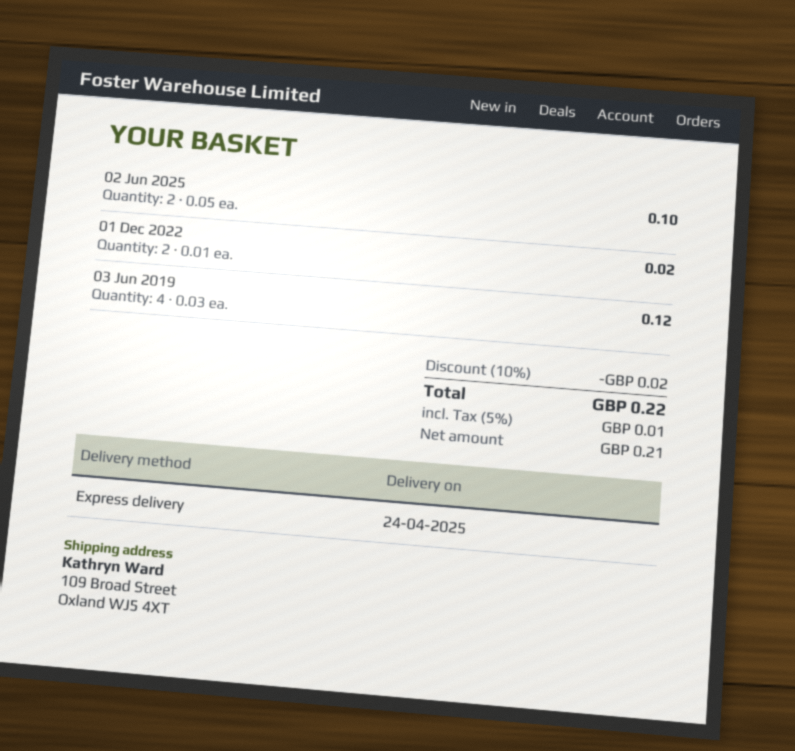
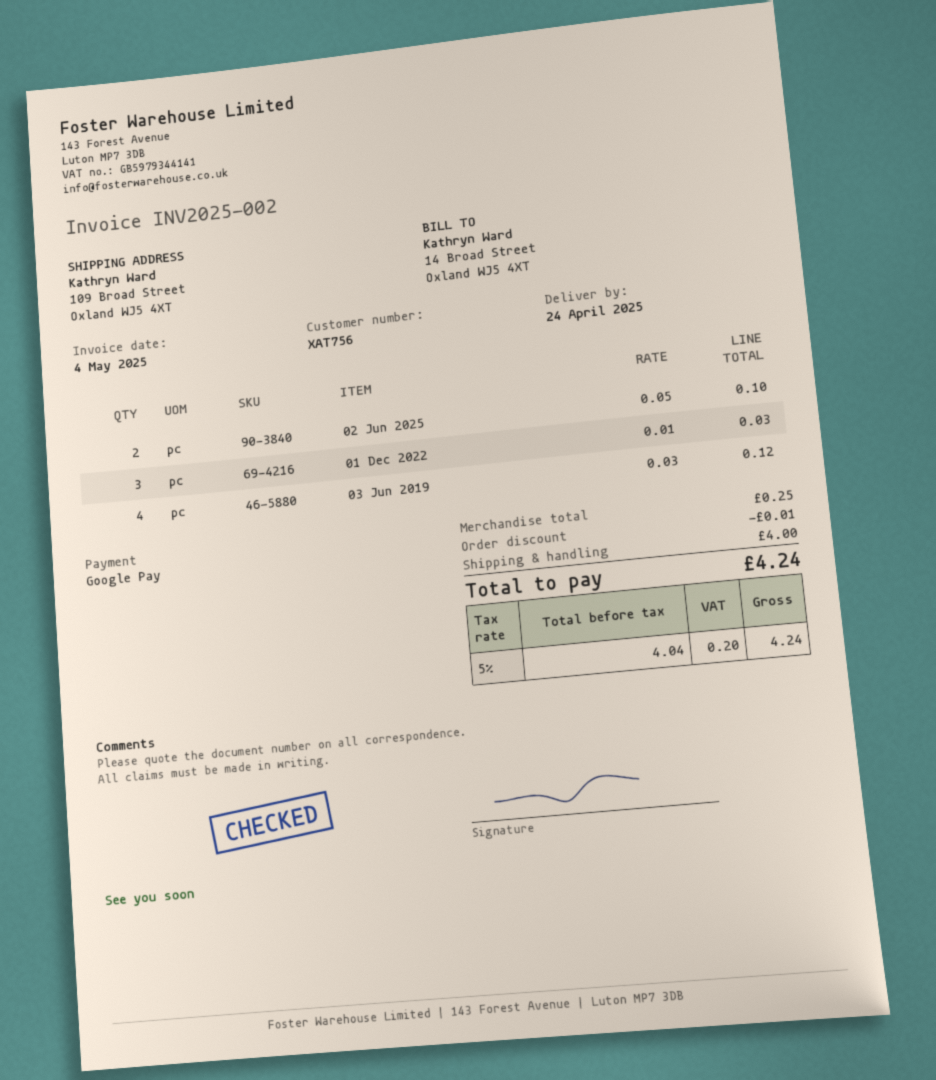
01 Dec 2022: 2 x 0.01 = 0.02 -> 3 x 0.01 = 0.03
discount: 0.02 -> 0.01
shipping: none -> 4.00
net: 0.21 -> 4.04
tax: 5% = 0.01 -> 5% = 0.20
total: 0.22 -> 4.24

